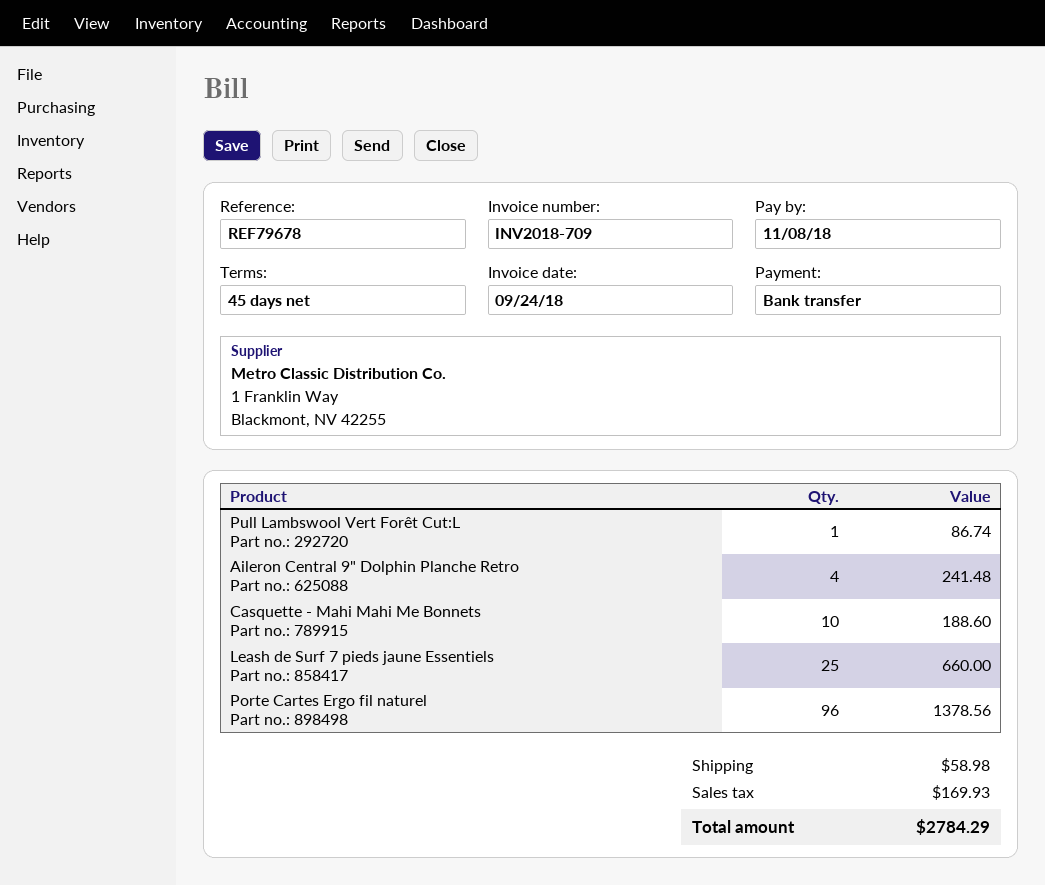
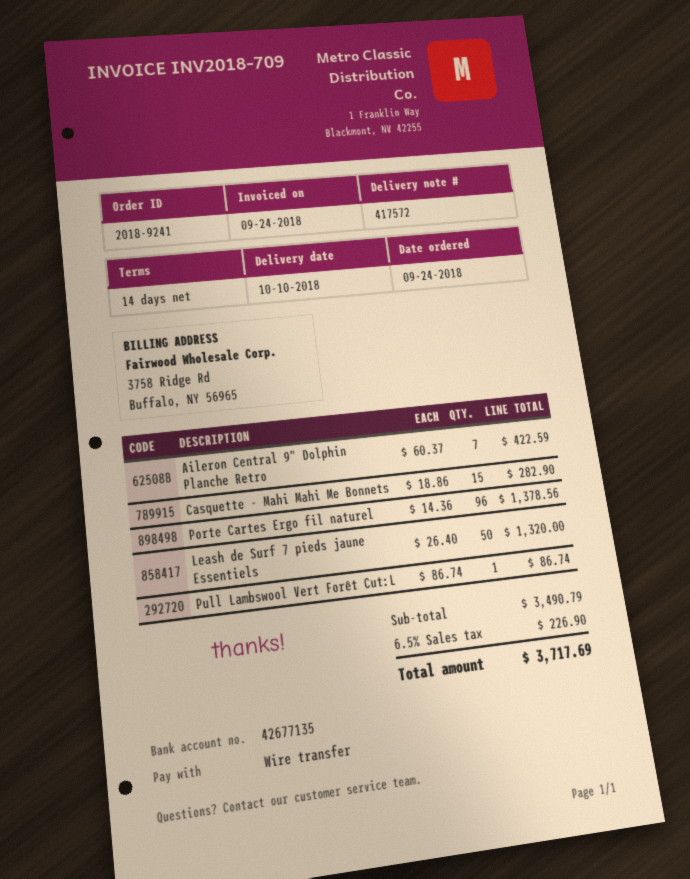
payment terms: 45 days -> 14 days
Aileron Central 9" Dolphin Planche Retro: 4 for 241.48 -> 7 for 422.59
Casquette - Mahi Mahi Me Bonnets: 10 for 188.60 -> 15 for 282.90
Leash de Surf 7 pieds jaune Essentiels: 25 for 660.00 -> 50 for 1320.00
shipping: 58.98 -> none
tax: 169.93 -> 226.90
total: 2784.29 -> 3717.69

